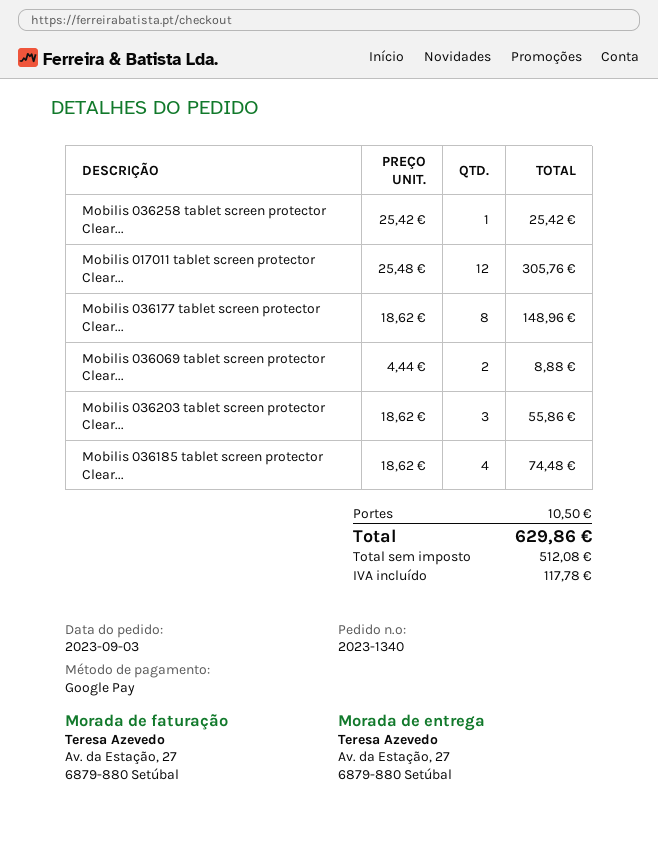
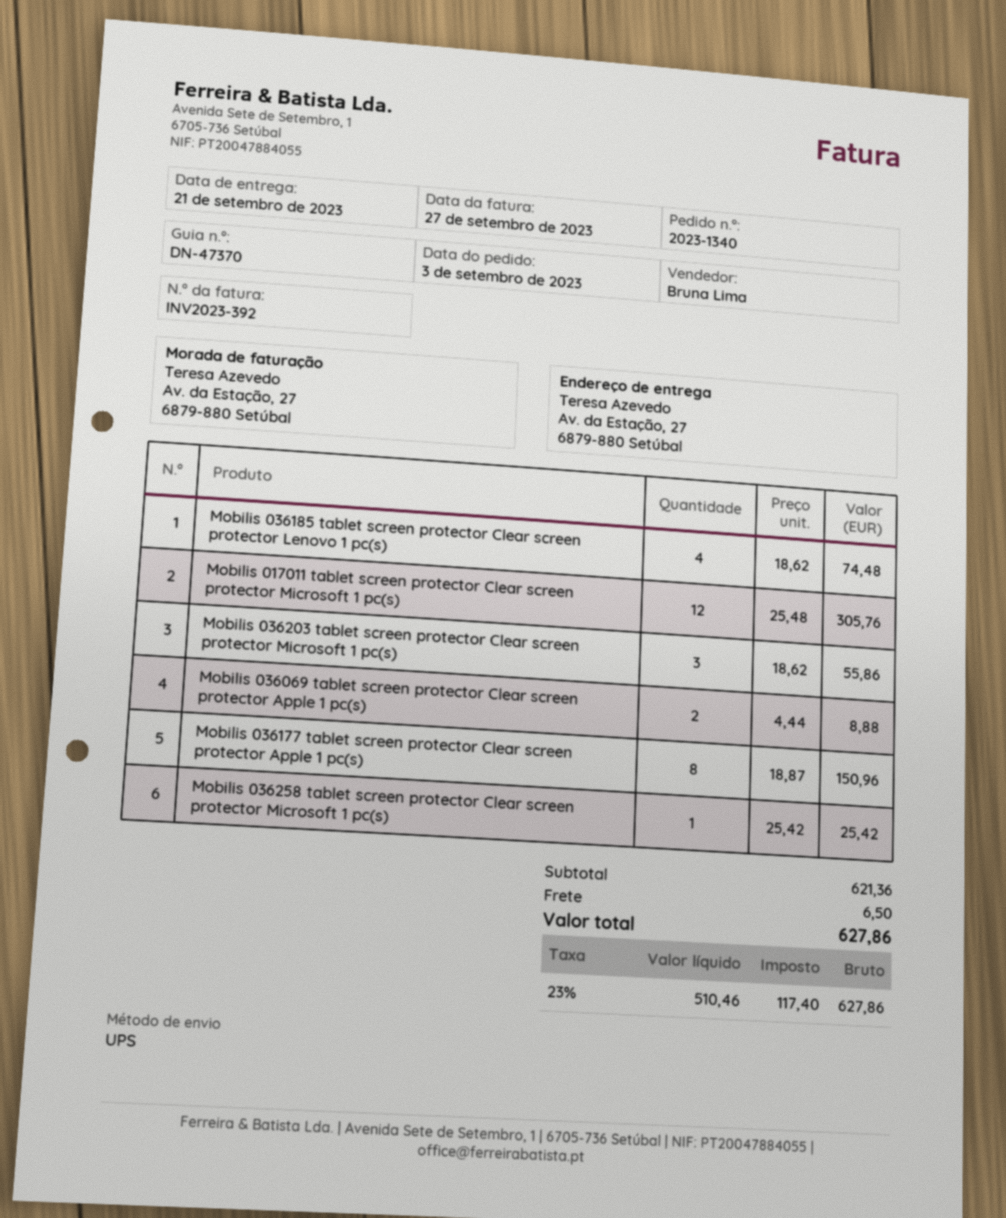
Mobilis 036177 tablet screen protector Clear...: 8 x 18.62 = 148.96 -> 8 x 18.87 = 150.96
shipping: 10.50 -> 6.50
net: 512.08 -> 510.46
tax: 117.78 -> 117.40
total: 629.86 -> 627.86

